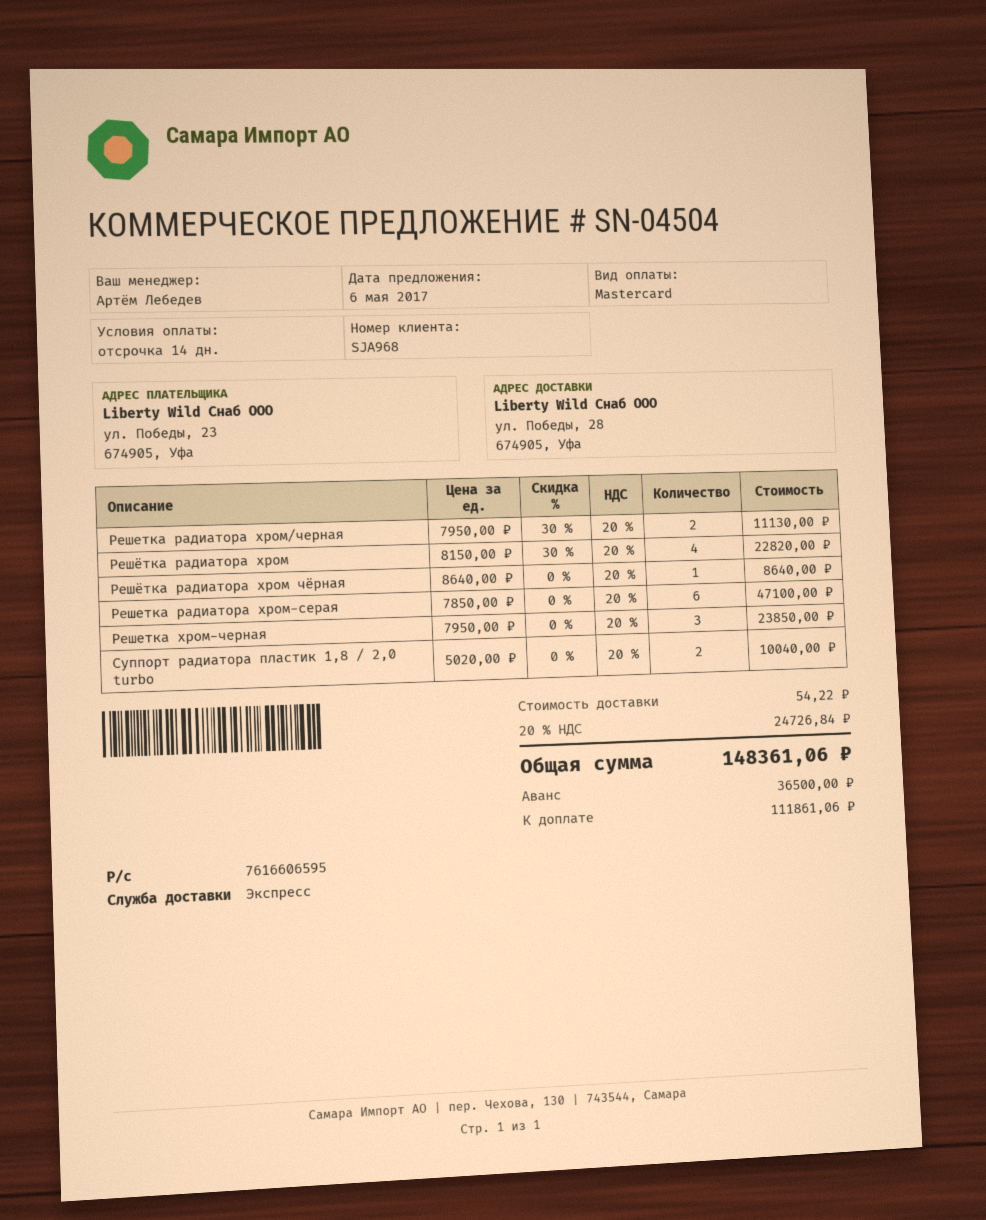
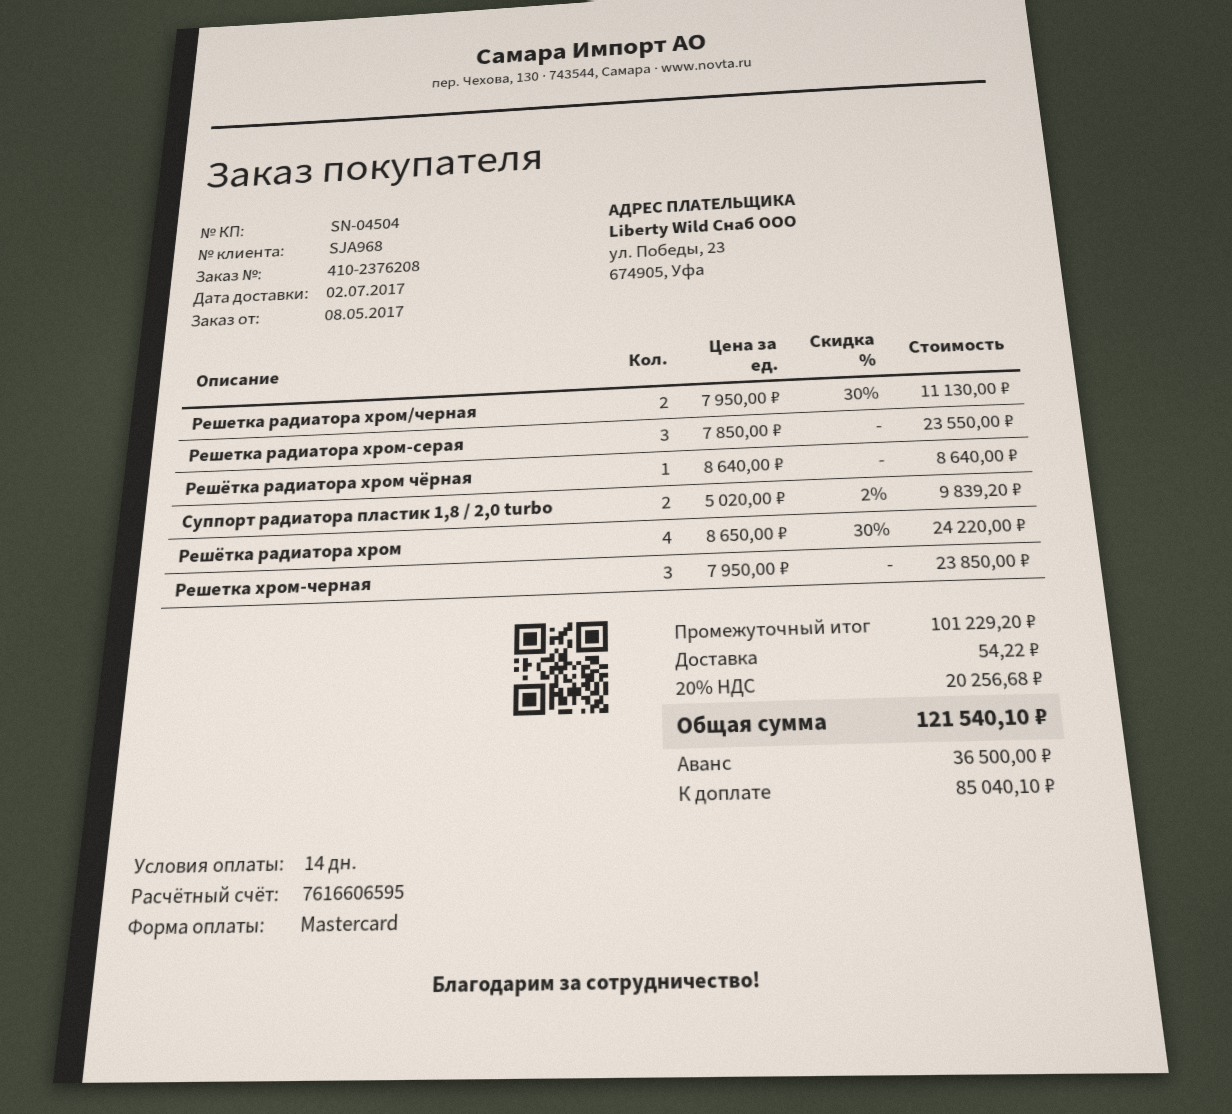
Решётка радиатора хром: 4 x 8150.00 - 30% = 22820.00 -> 4 x 8650.00 - 30% = 24220.00
Решетка радиатора хром-серая: 6 x 7850.00 = 47100.00 -> 3 x 7850.00 = 23550.00
Суппорт радиатора пластик 1,8 / 2,0 turbo: 2 x 5020.00 = 10040.00 -> 2 x 5020.00 - 2% = 9839.20
tax: 20% = 24726.84 -> 20% = 20256.68
total: 148361.06 -> 121540.10
balance: 111861.06 -> 85040.10

